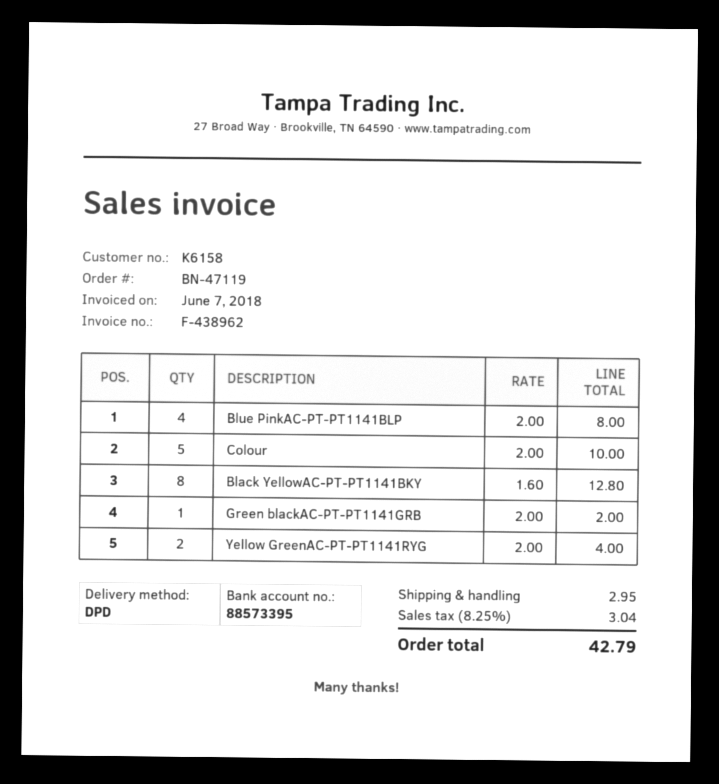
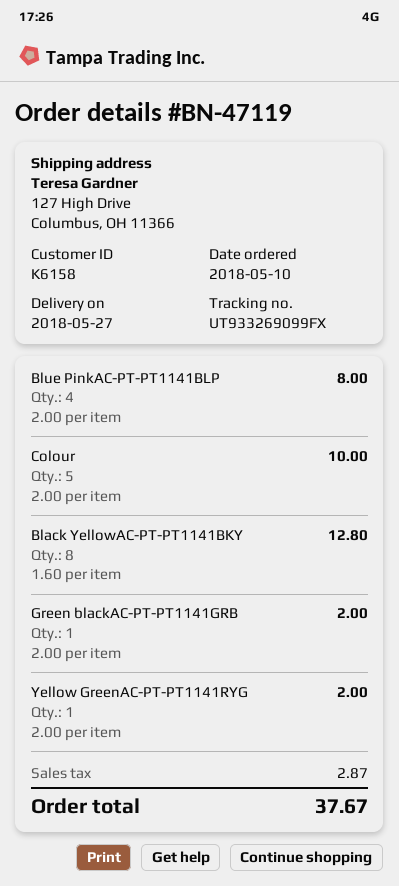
Yellow GreenAC-PT-PT1141RYG: 2 x 2.00 = 4.00 -> 1 x 2.00 = 2.00
shipping: 2.95 -> none
tax: 3.04 -> 2.87
total: 42.79 -> 37.67

